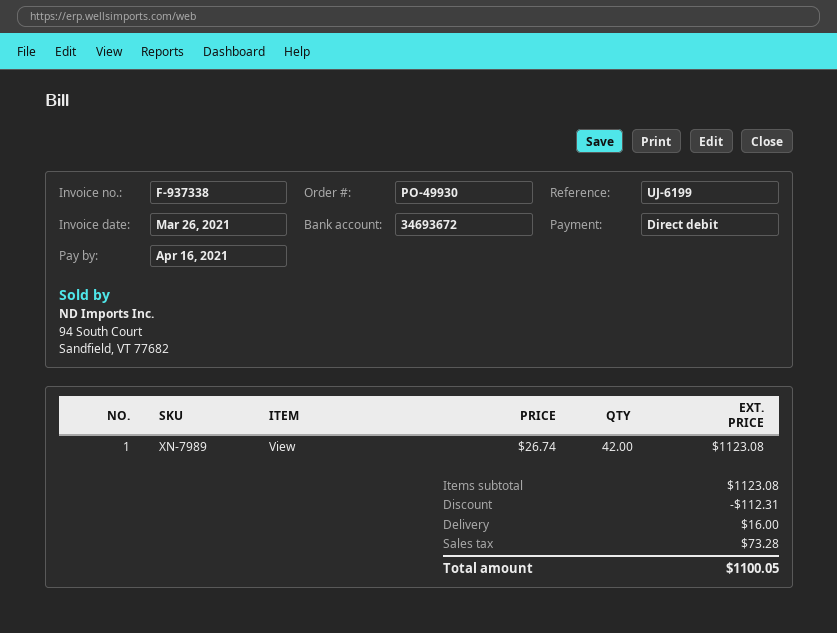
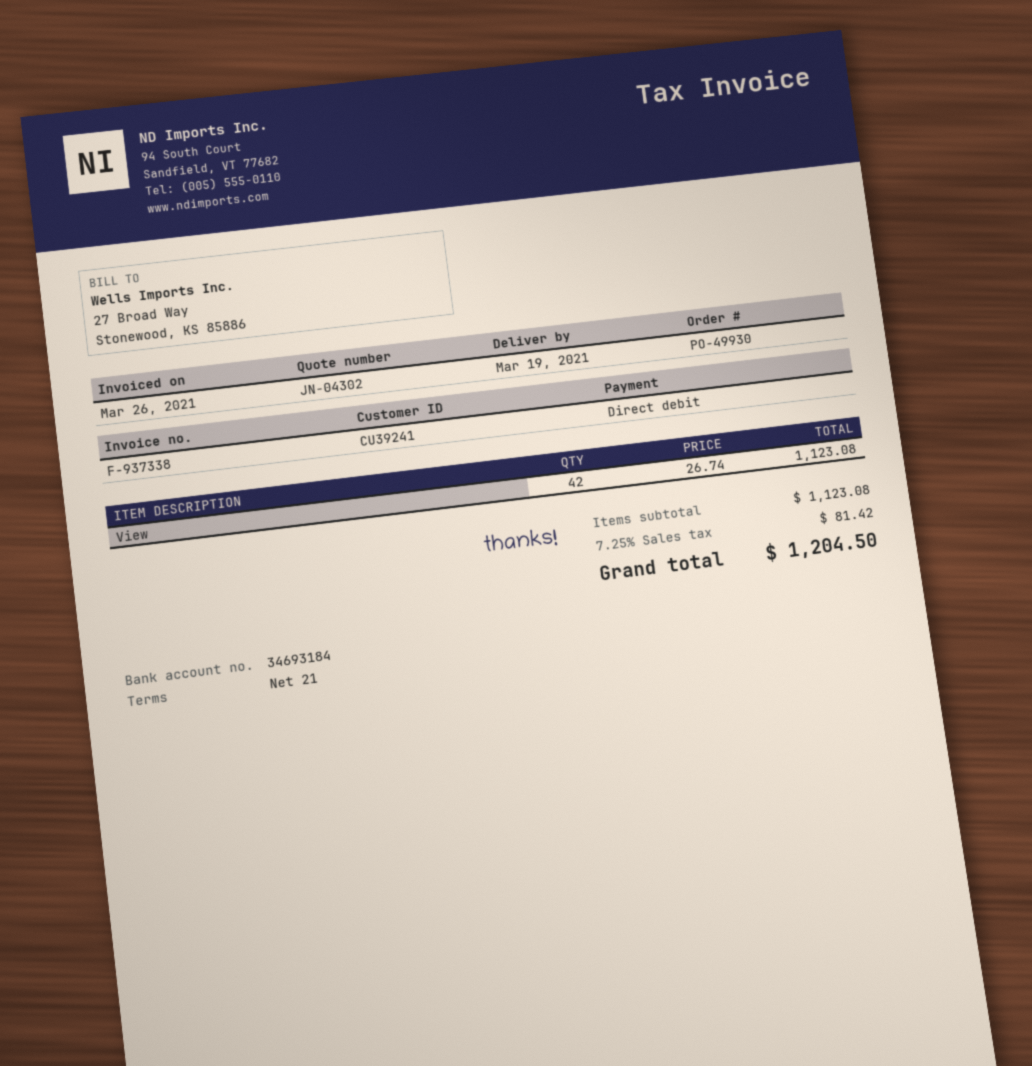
bank account: 34693672 -> 34693184
discount: 112.31 -> none
shipping: 16.00 -> none
tax: 73.28 -> 81.42
total: 1100.05 -> 1204.50

